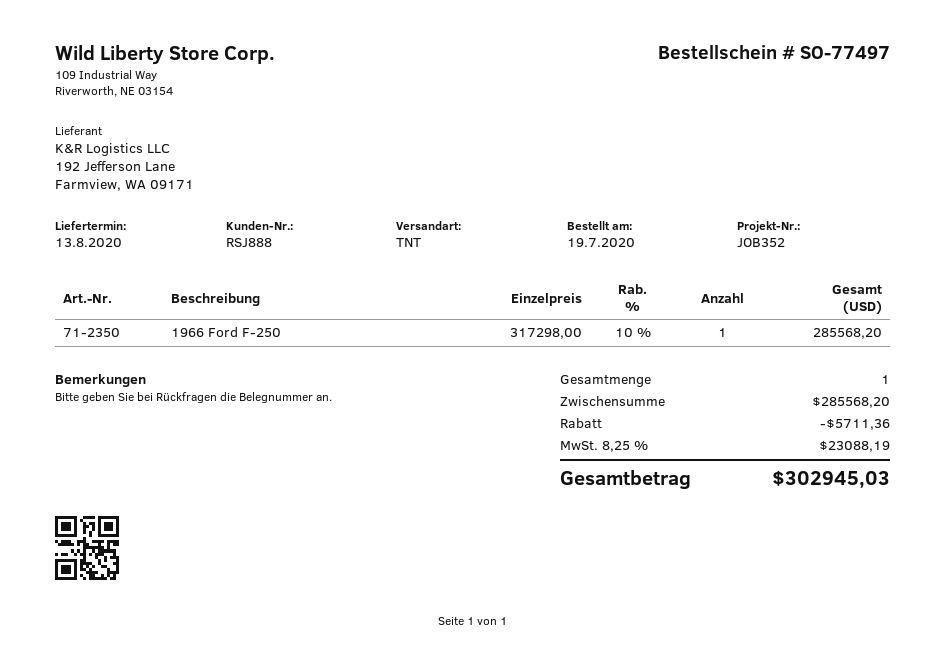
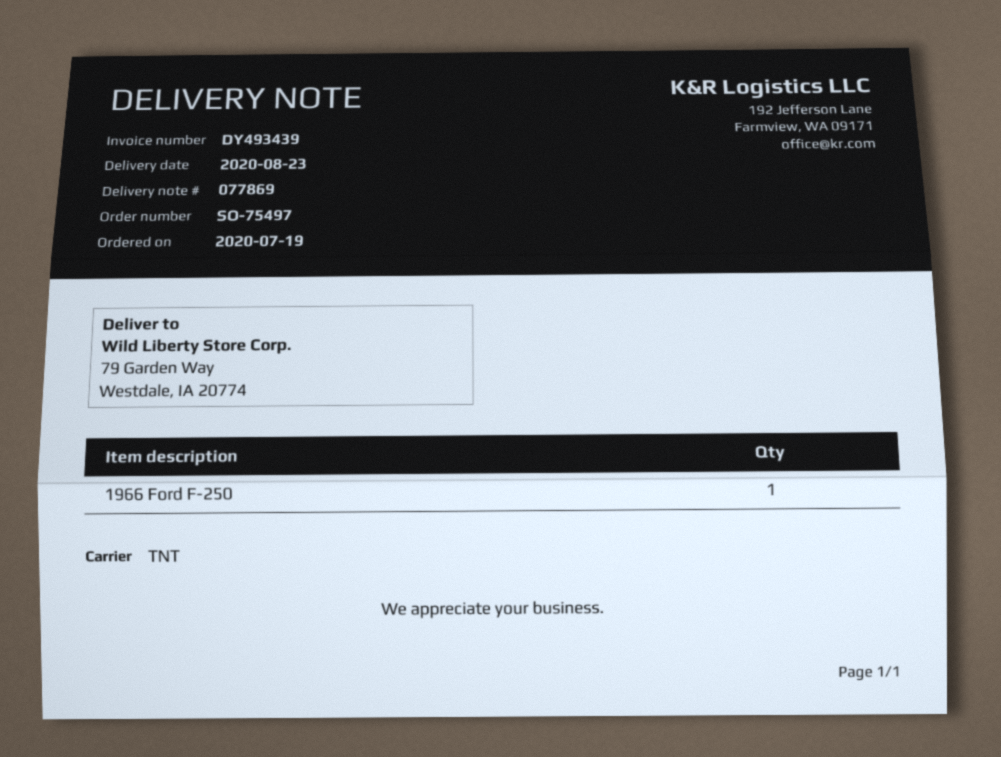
order number: SO-77497 -> SO-75497
delivery date: 2020-08-13 -> 2020-08-23

